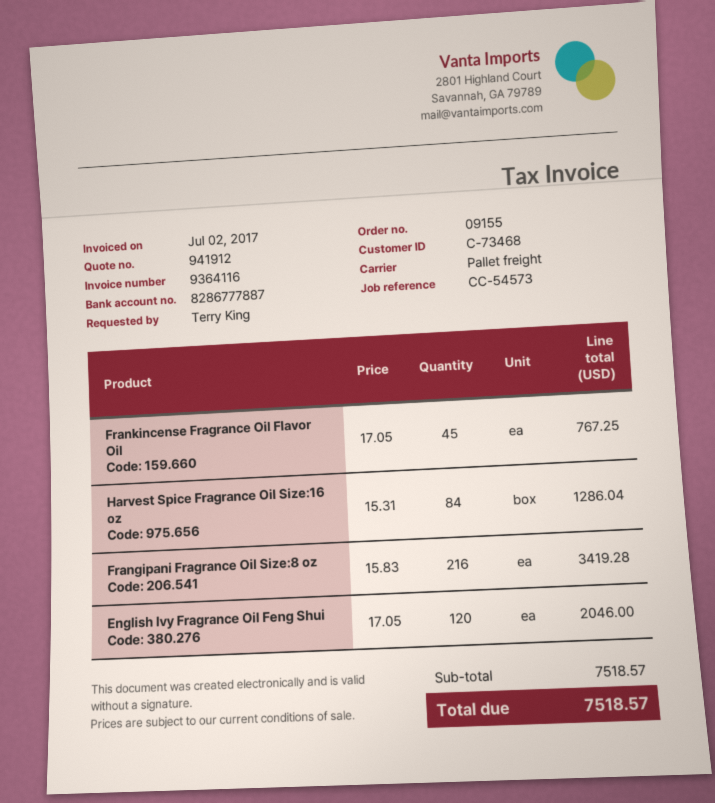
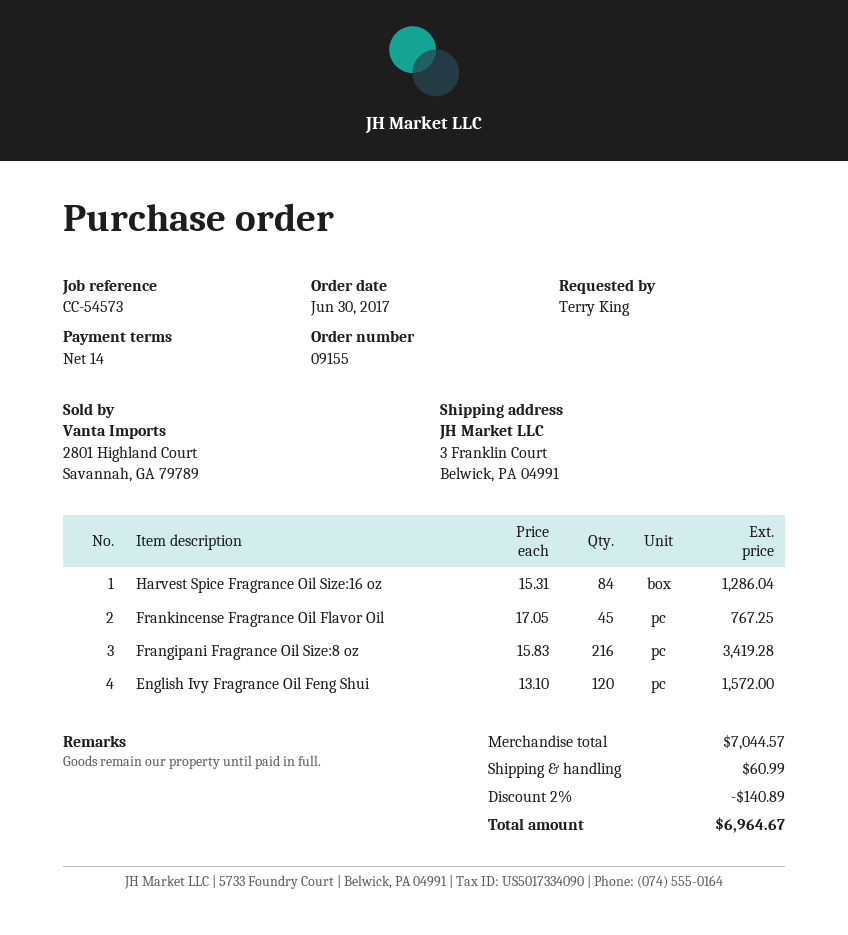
English Ivy Fragrance Oil Feng Shui: 120 x 17.05 = 2046.00 -> 120 x 13.10 = 1572.00
subtotal: 7518.57 -> 7044.57
discount: none -> 2% = 140.89
shipping: none -> 60.99
total: 7518.57 -> 6964.67

